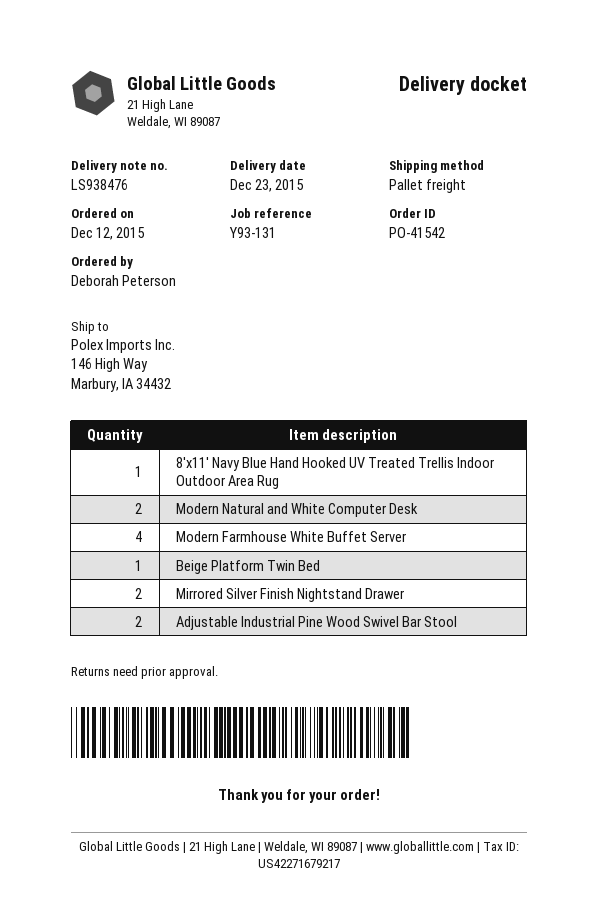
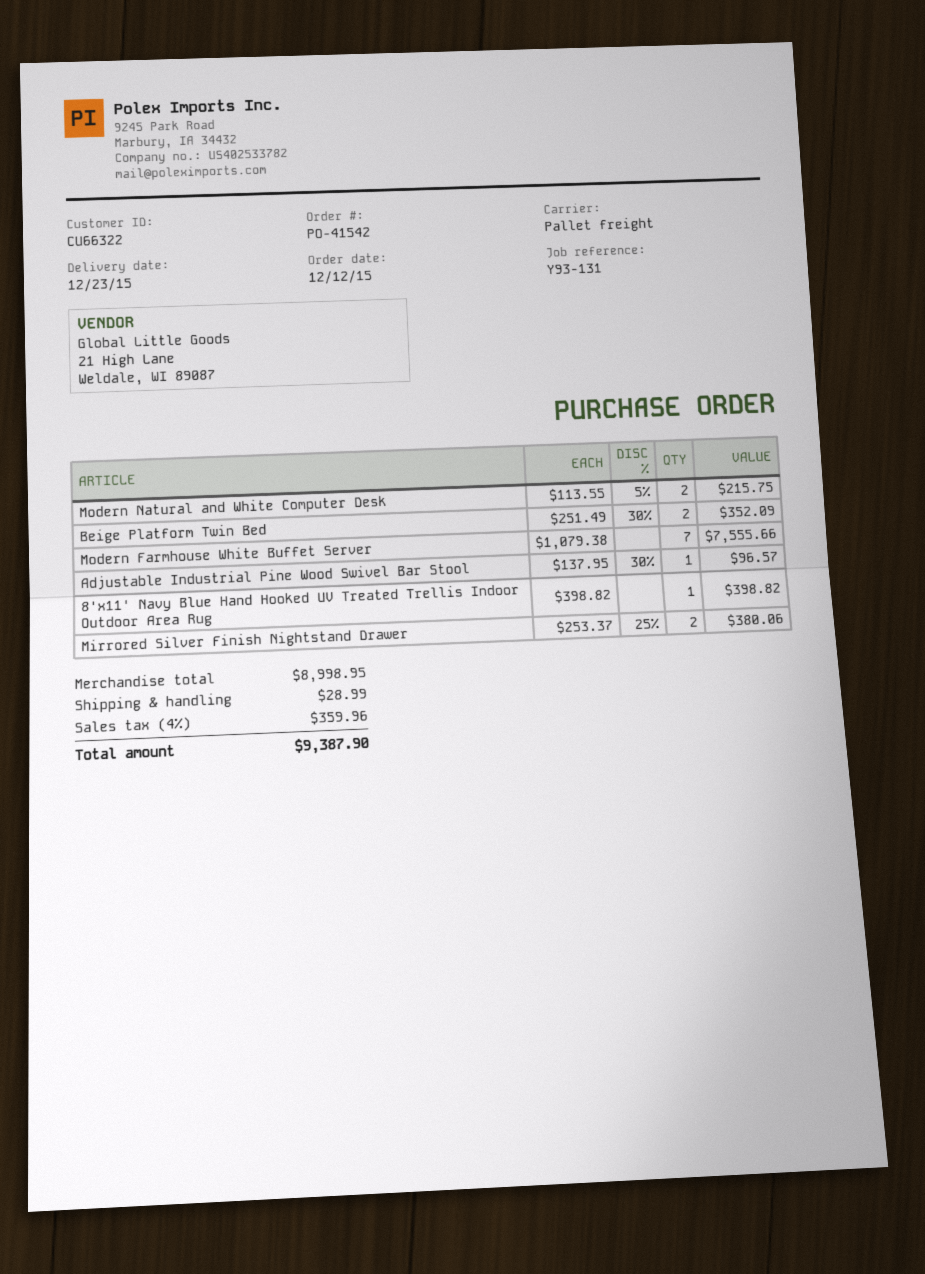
Modern Farmhouse White Buffet Server: 4 -> 7
Beige Platform Twin Bed: 1 -> 2
Adjustable Industrial Pine Wood Swivel Bar Stool: 2 -> 1

